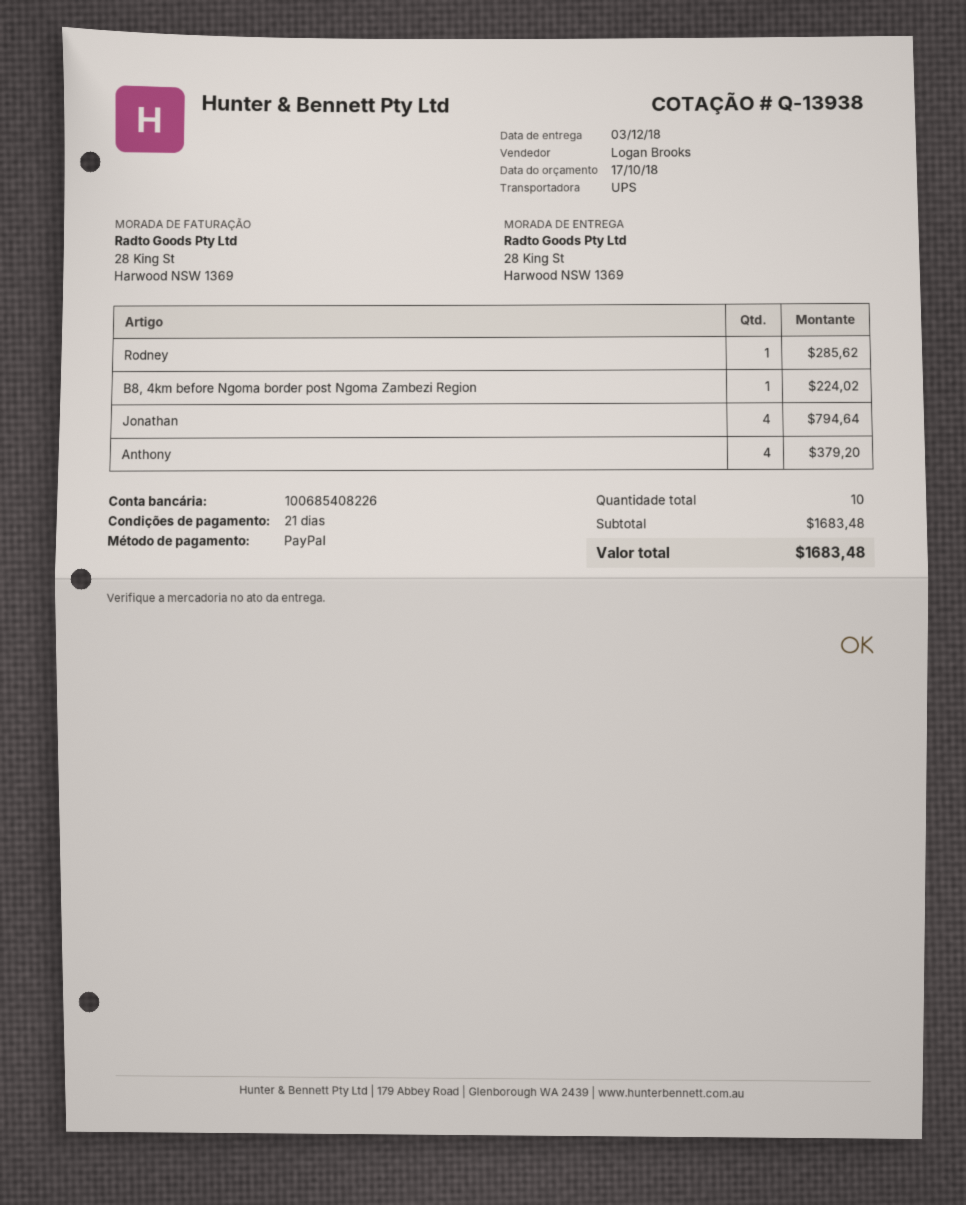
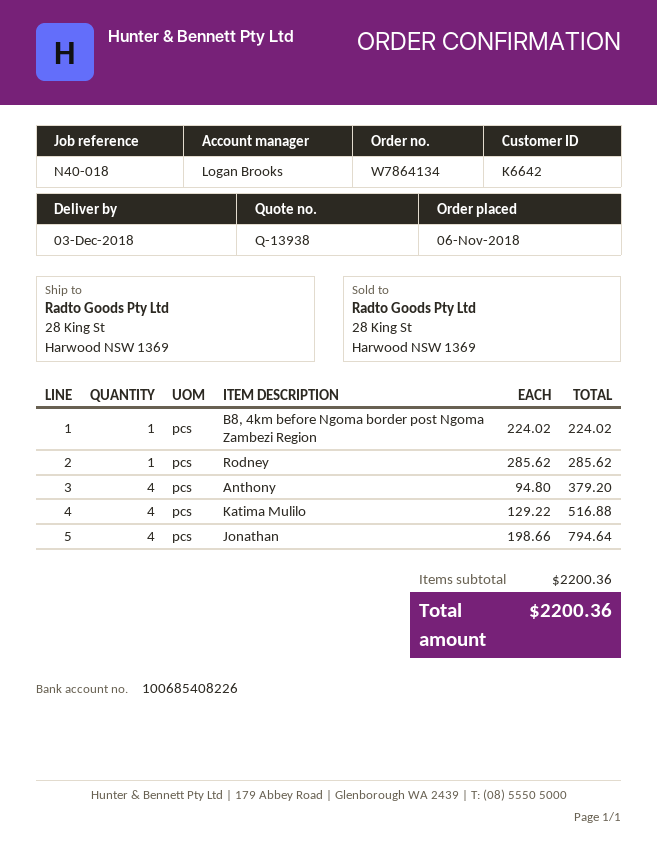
Katima Mulilo: none -> 4 for 516.88
subtotal: 1683.48 -> 2200.36
total: 1683.48 -> 2200.36

